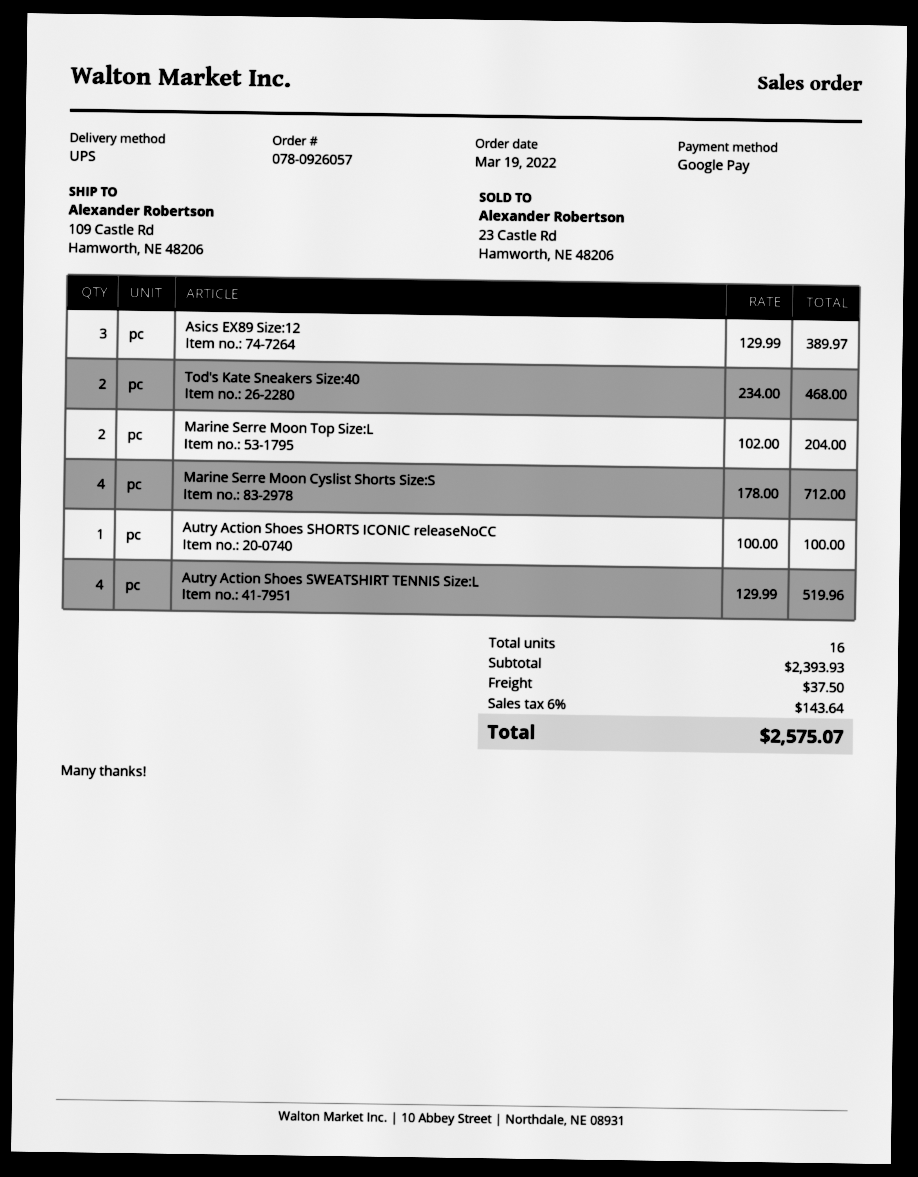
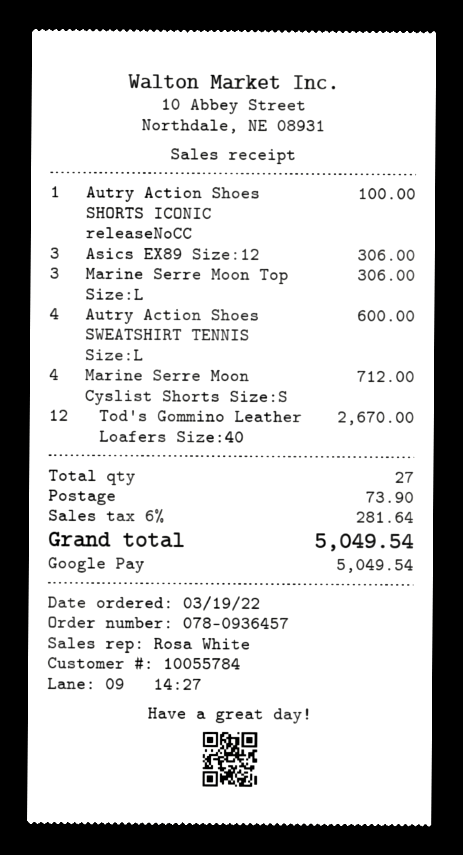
order number: 078-0926057 -> 078-0936457
Asics EX89 Size:12: 3 for 389.97 -> 3 for 306.00
Tod's Kate Sneakers Size:40: 2 for 468.00 -> none
Marine Serre Moon Top Size:L: 2 for 204.00 -> 3 for 306.00
Autry Action Shoes SWEATSHIRT TENNIS Size:L: 4 for 519.96 -> 4 for 600.00
Tod's Gommino Leather Loafers Size:40: none -> 12 for 2670.00
total quantity: 16 -> 27
shipping: 37.50 -> 73.90
tax: 6% = 143.64 -> 6% = 281.64
total: 2575.07 -> 5049.54

